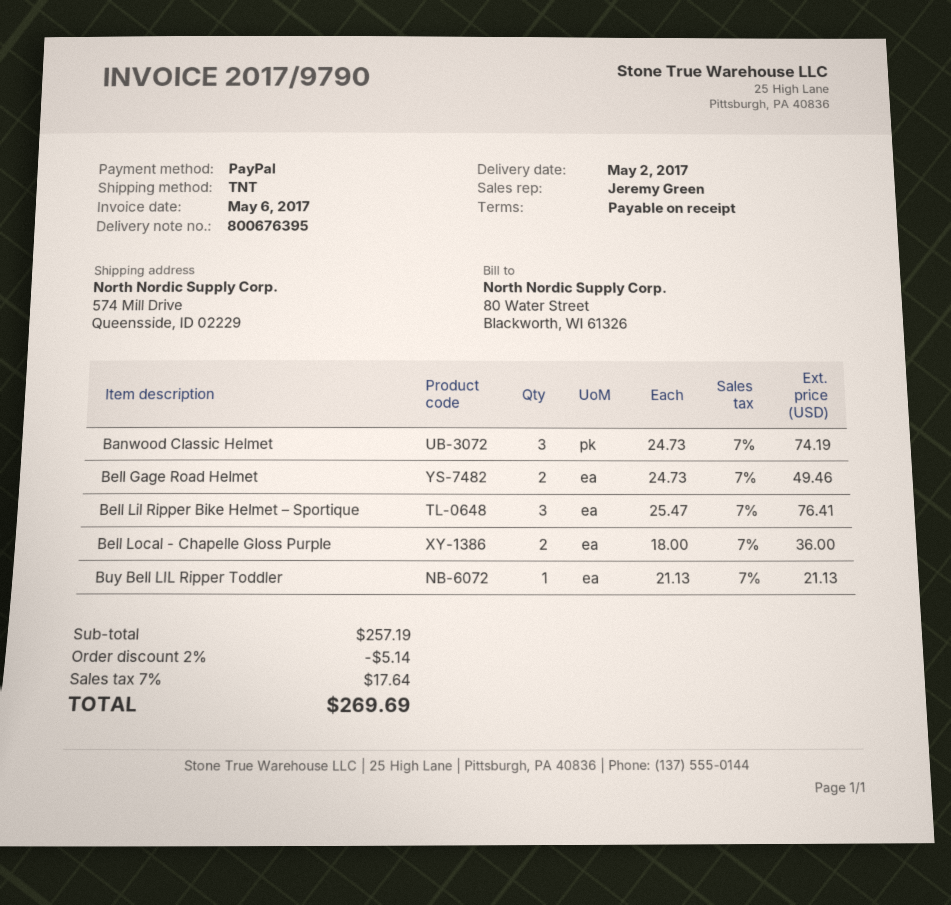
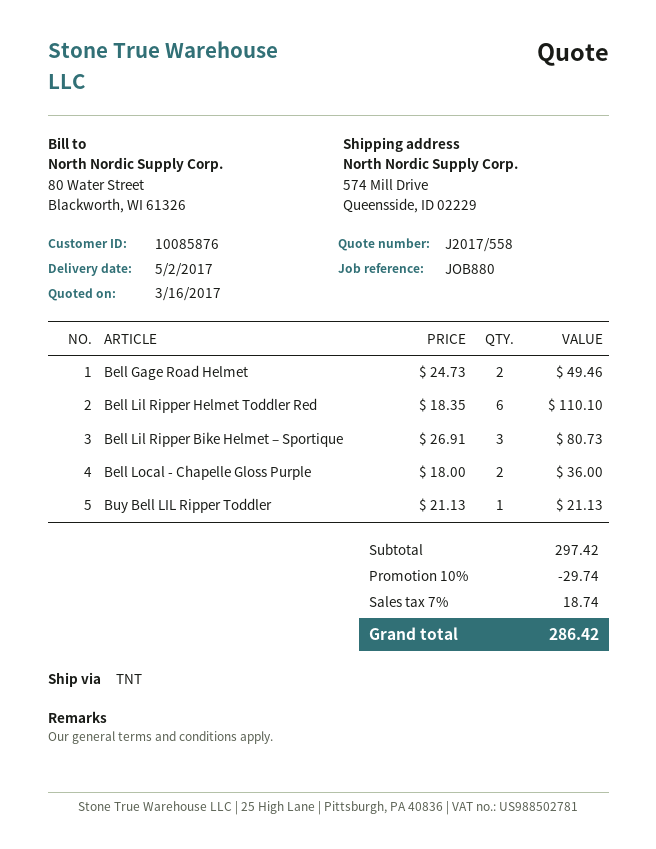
Banwood Classic Helmet: 3 x 24.73 = 74.19 -> none
Bell Lil Ripper Bike Helmet – Sportique: 3 x 25.47 = 76.41 -> 3 x 26.91 = 80.73
Bell Lil Ripper Helmet Toddler Red: none -> 6 x 18.35 = 110.10
subtotal: 257.19 -> 297.42
discount: 2% = 5.14 -> 10% = 29.74
tax: 7% = 17.64 -> 7% = 18.74
total: 269.69 -> 286.42

